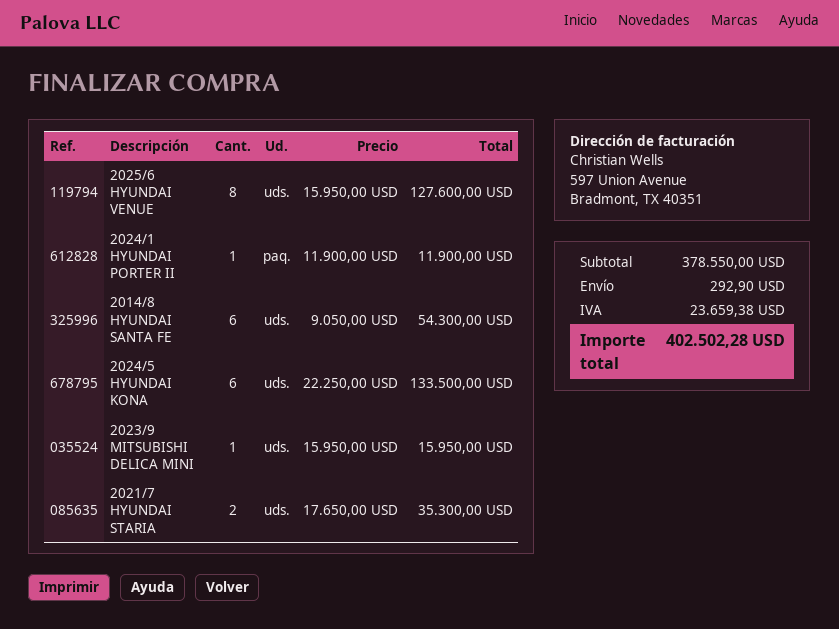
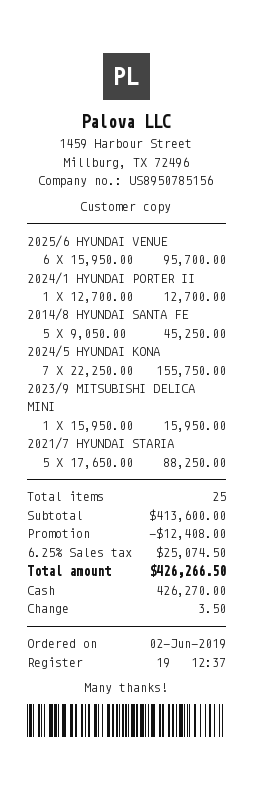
2025/6 HYUNDAI VENUE: 8 x 15950.00 = 127600.00 -> 6 x 15950.00 = 95700.00
2024/1 HYUNDAI PORTER II: 1 x 11900.00 = 11900.00 -> 1 x 12700.00 = 12700.00
2014/8 HYUNDAI SANTA FE: 6 x 9050.00 = 54300.00 -> 5 x 9050.00 = 45250.00
2024/5 HYUNDAI KONA: 6 x 22250.00 = 133500.00 -> 7 x 22250.00 = 155750.00
2021/7 HYUNDAI STARIA: 2 x 17650.00 = 35300.00 -> 5 x 17650.00 = 88250.00
subtotal: 378550.00 -> 413600.00
discount: none -> 12408.00
shipping: 292.90 -> none
tax: 23659.38 -> 25074.50
total: 402502.28 -> 426266.50

